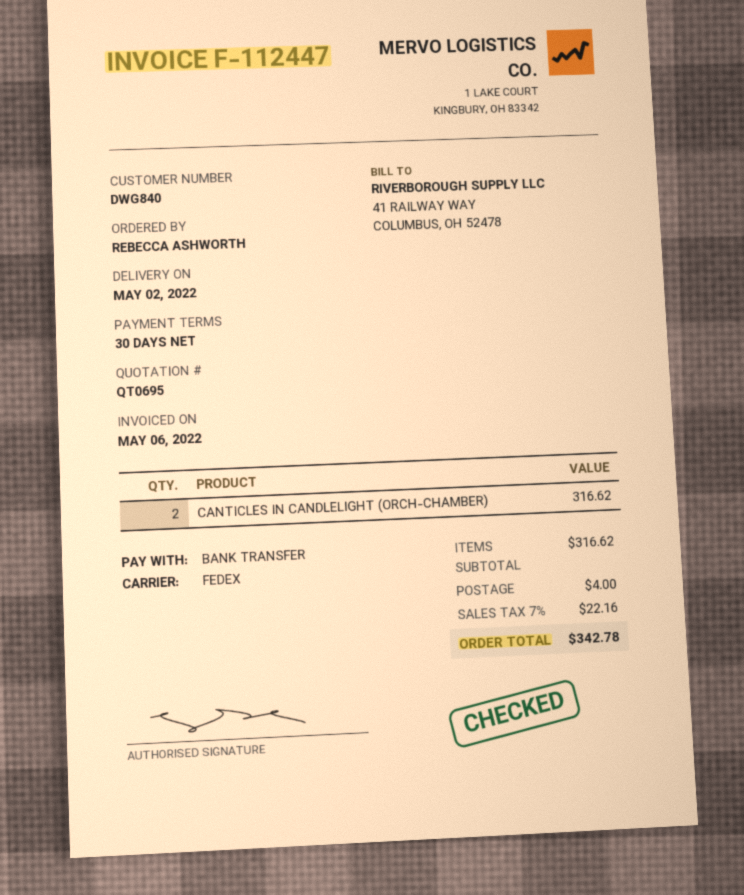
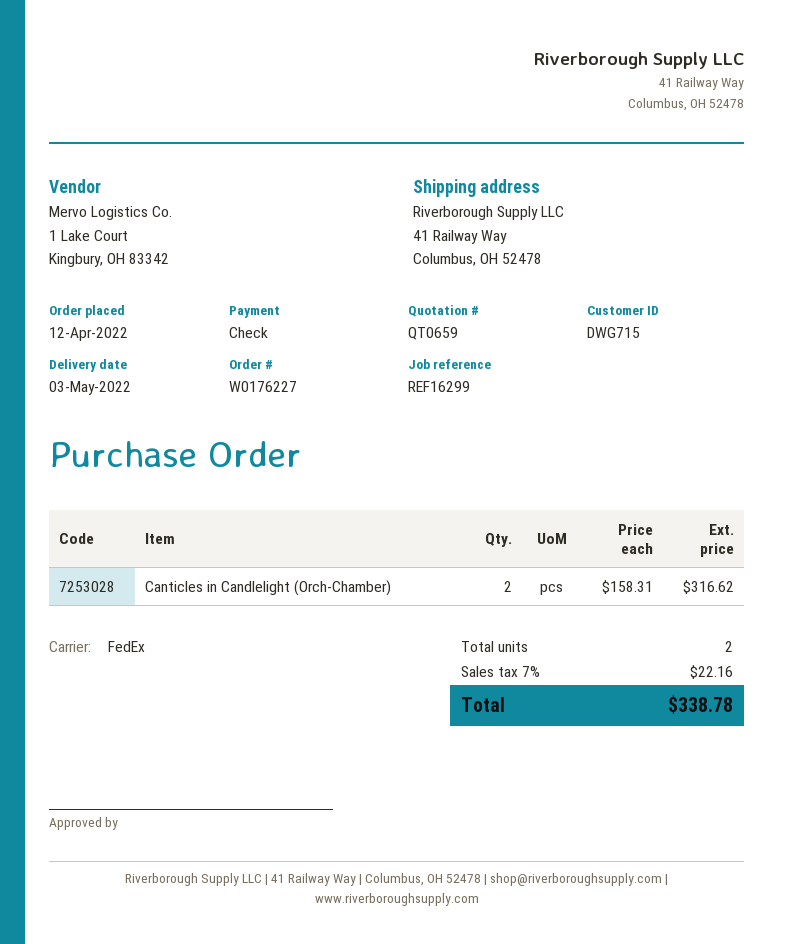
quote number: QT0695 -> QT0659
delivery date: 2022-05-02 -> 2022-05-03
customer number: DWG840 -> DWG715
payment method: bank transfer -> cheque
shipping: 4.00 -> none
total: 342.78 -> 338.78

